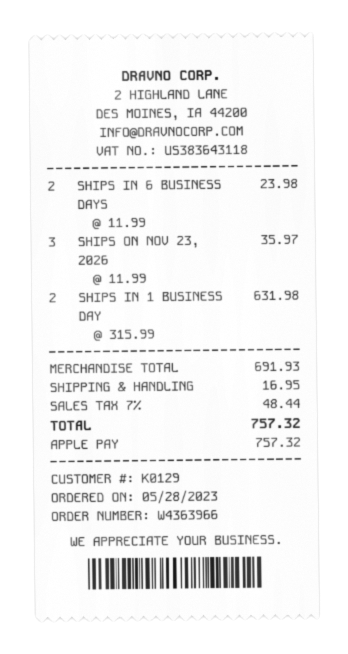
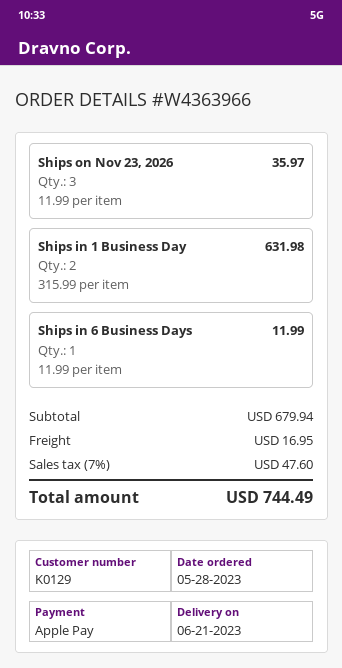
SHIPS IN 6 BUSINESS DAYS: 2 x 11.99 = 23.98 -> 1 x 11.99 = 11.99
subtotal: 691.93 -> 679.94
tax: 7% = 48.44 -> 7% = 47.60
total: 757.32 -> 744.49

